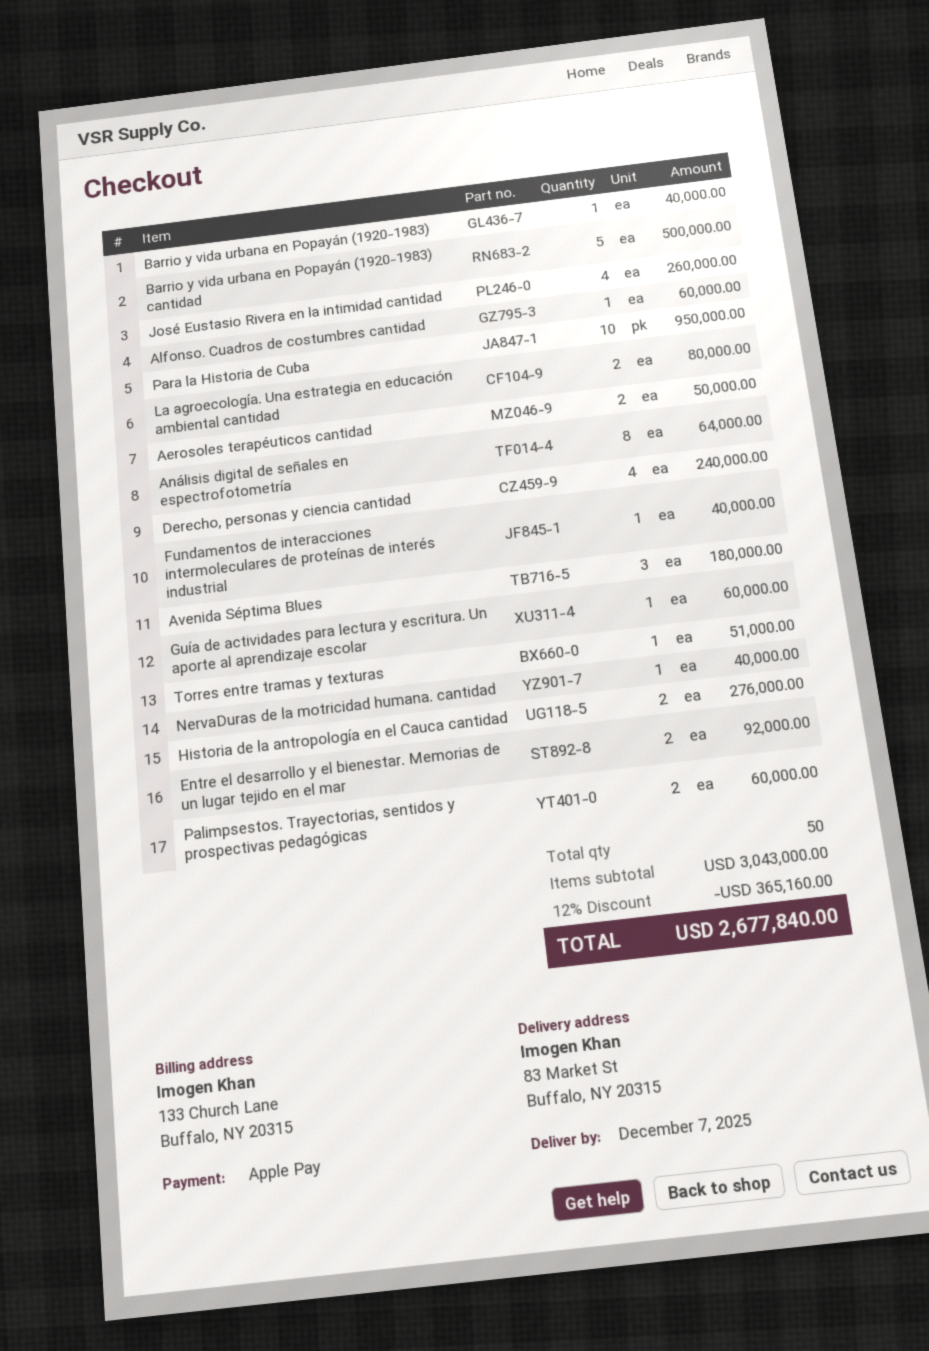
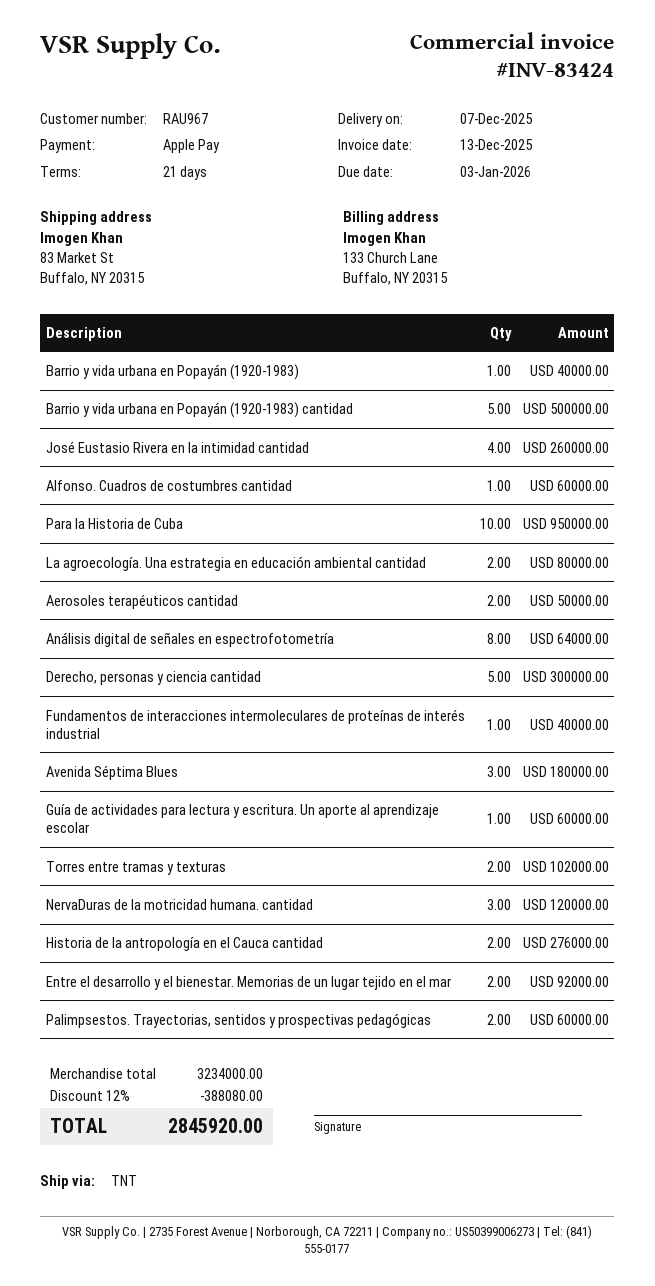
Derecho, personas y ciencia cantidad: 4 for 240000.00 -> 5 for 300000.00
Torres entre tramas y texturas: 1 for 51000.00 -> 2 for 102000.00
NervaDuras de la motricidad humana. cantidad: 1 for 40000.00 -> 3 for 120000.00
subtotal: 3043000.00 -> 3234000.00
discount: 12% = 365160.00 -> 12% = 388080.00
total: 2677840.00 -> 2845920.00

